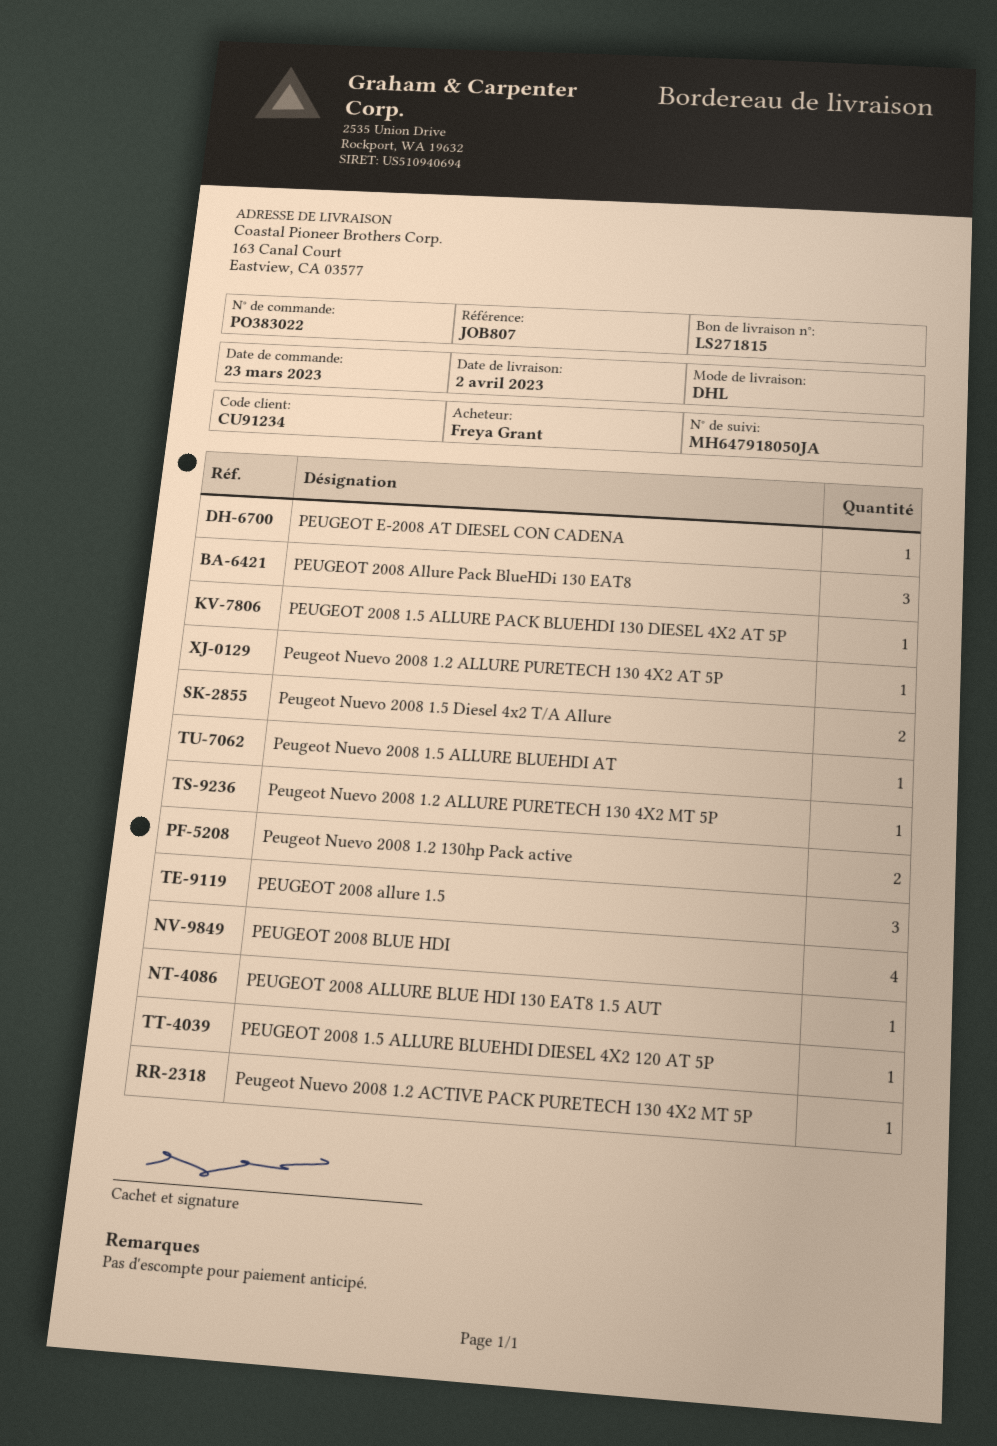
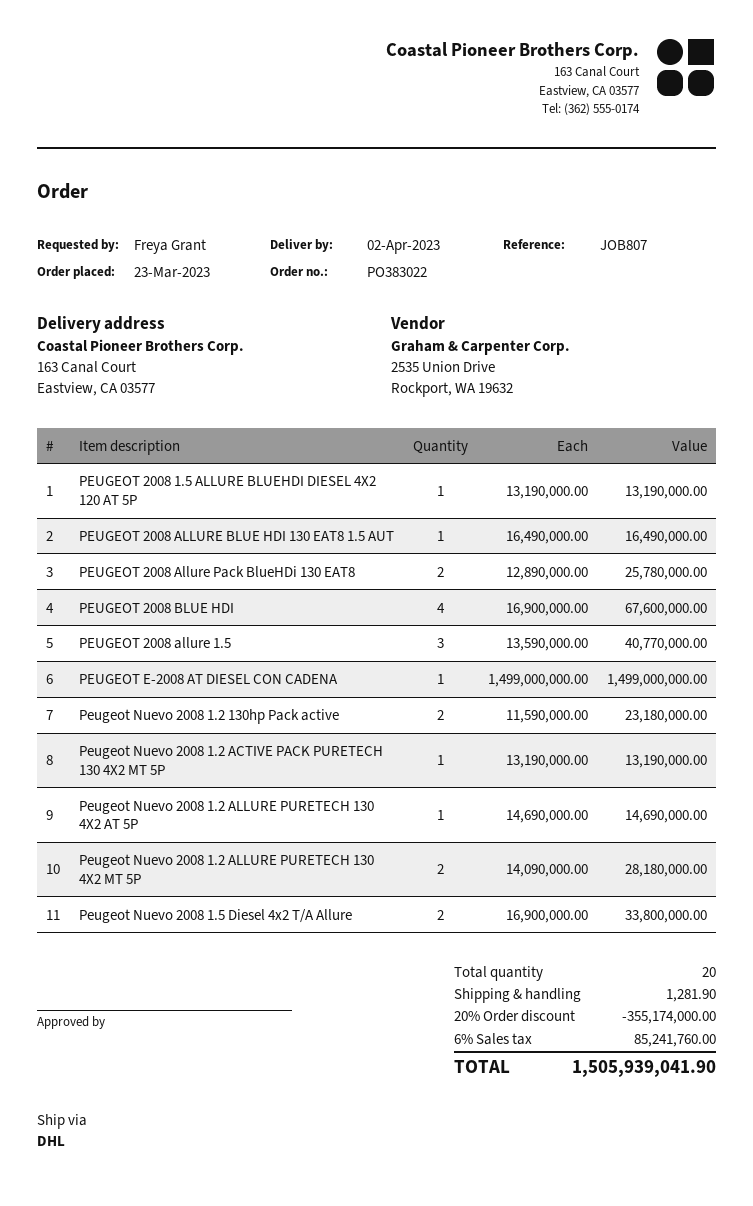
PEUGEOT 2008 Allure Pack BlueHDi 130 EAT8: 3 -> 2
PEUGEOT 2008 1.5 ALLURE PACK BLUEHDI 130 DIESEL 4X2 AT 5P: 1 -> none
Peugeot Nuevo 2008 1.5 ALLURE BLUEHDI AT: 1 -> none
Peugeot Nuevo 2008 1.2 ALLURE PURETECH 130 4X2 MT 5P: 1 -> 2

